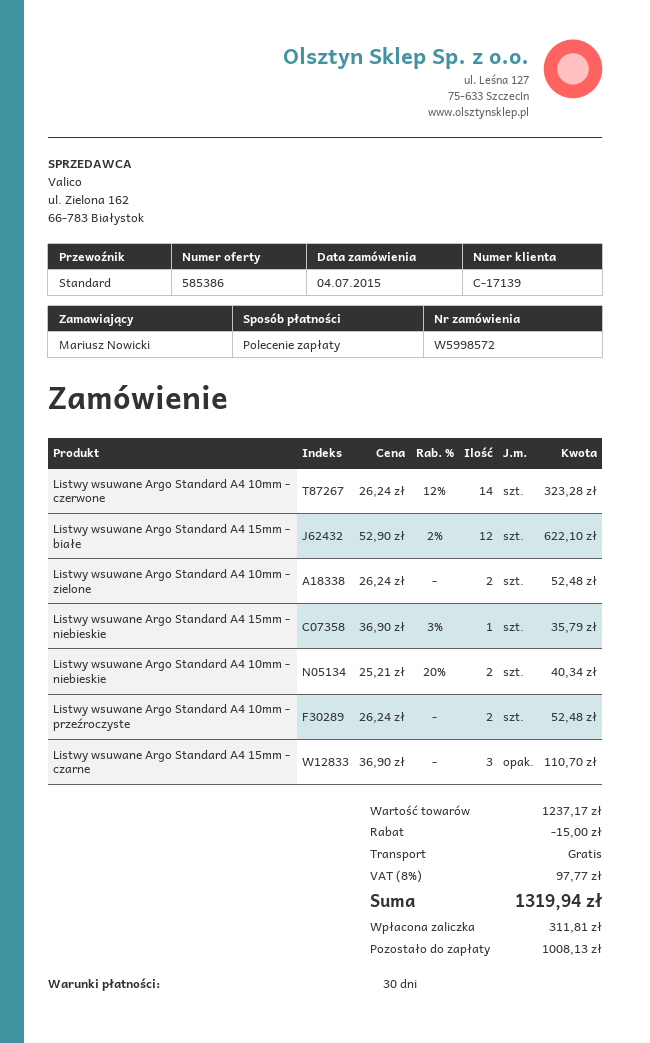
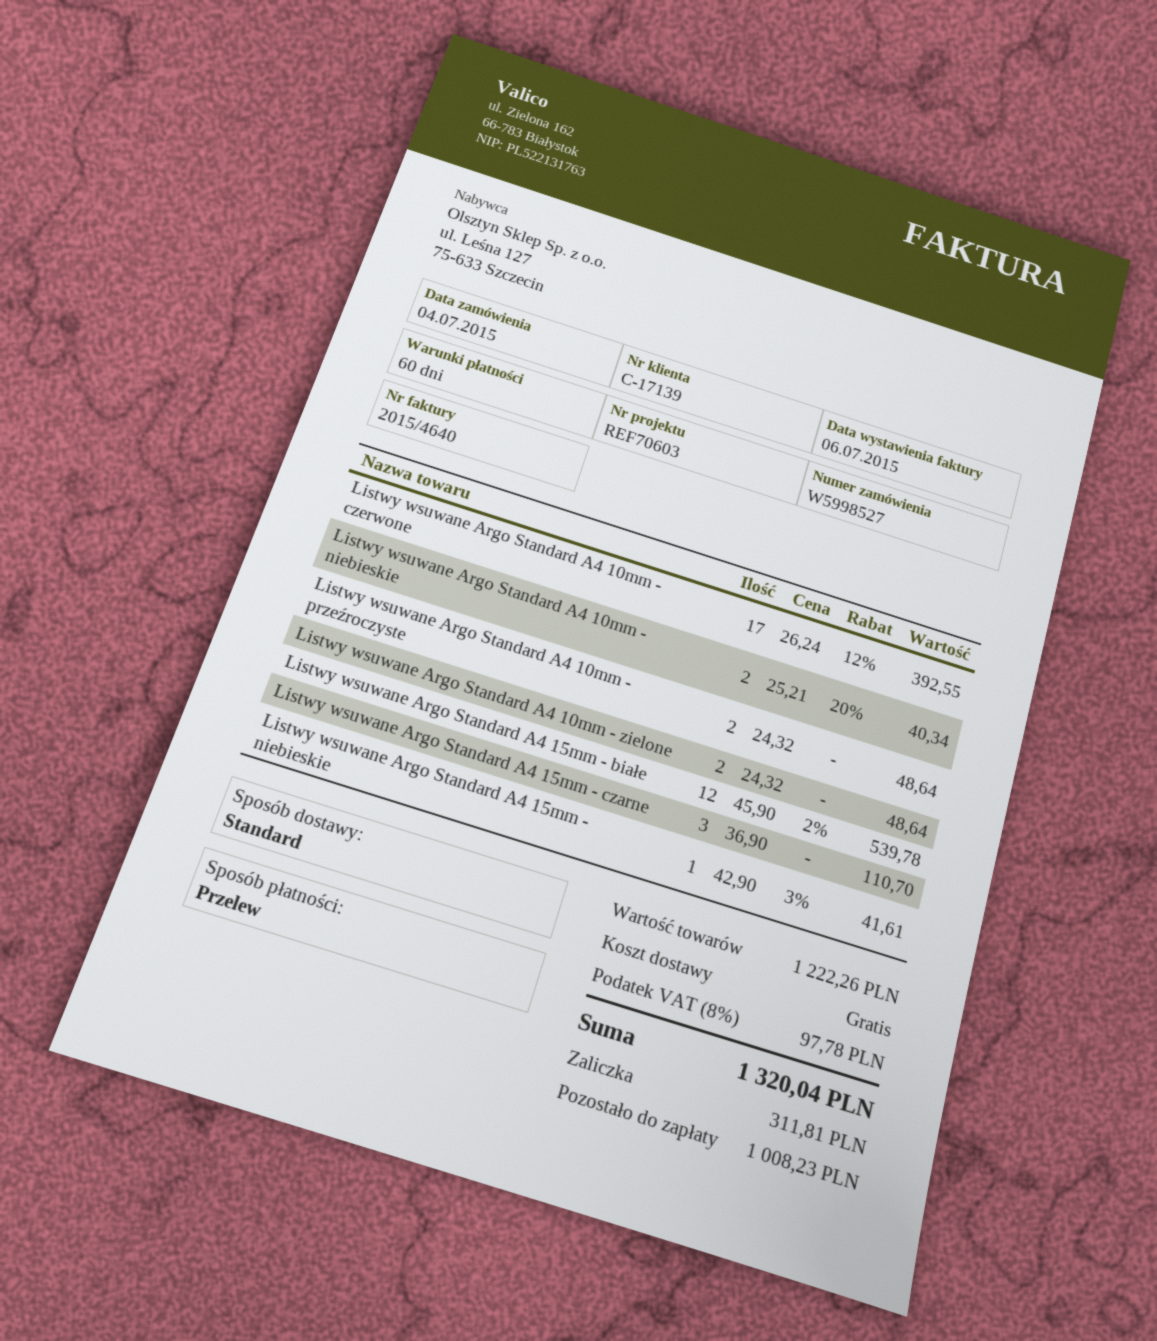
order number: W5998572 -> W5998527
payment terms: 30 days -> 60 days
payment method: direct debit -> bank transfer
Listwy wsuwane Argo Standard A4 10mm - czerwone: 14 x 26.24 - 12% = 323.28 -> 17 x 26.24 - 12% = 392.55
Listwy wsuwane Argo Standard A4 15mm - białe: 12 x 52.90 - 2% = 622.10 -> 12 x 45.90 - 2% = 539.78
Listwy wsuwane Argo Standard A4 10mm - zielone: 2 x 26.24 = 52.48 -> 2 x 24.32 = 48.64
Listwy wsuwane Argo Standard A4 15mm - niebieskie: 1 x 36.90 - 3% = 35.79 -> 1 x 42.90 - 3% = 41.61
Listwy wsuwane Argo Standard A4 10mm - przeźroczyste: 2 x 26.24 = 52.48 -> 2 x 24.32 = 48.64
subtotal: 1237.17 -> 1222.26
discount: 15.00 -> none
tax: 8% = 97.77 -> 8% = 97.78
total: 1319.94 -> 1320.04
balance: 1008.13 -> 1008.23

